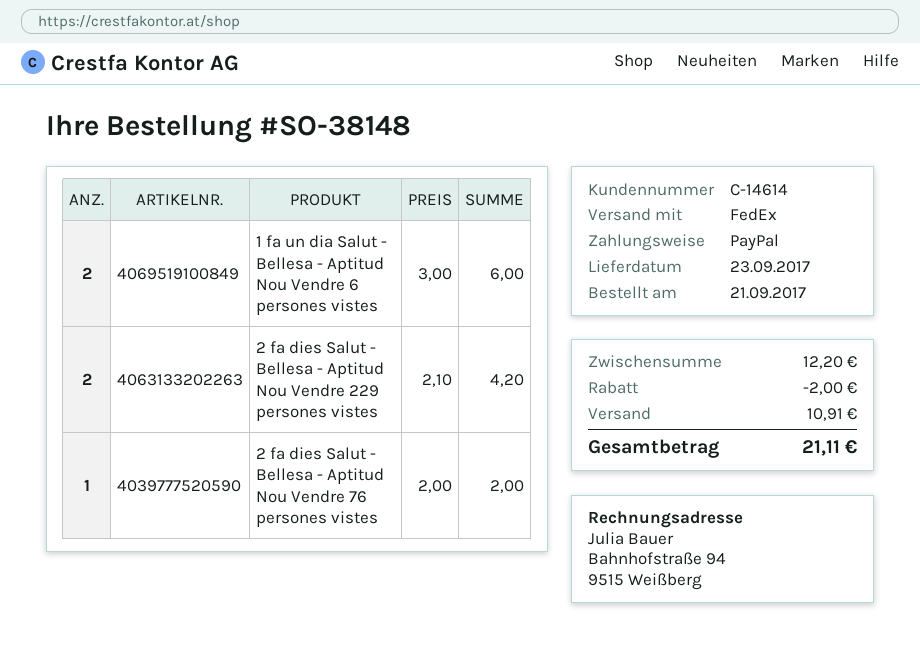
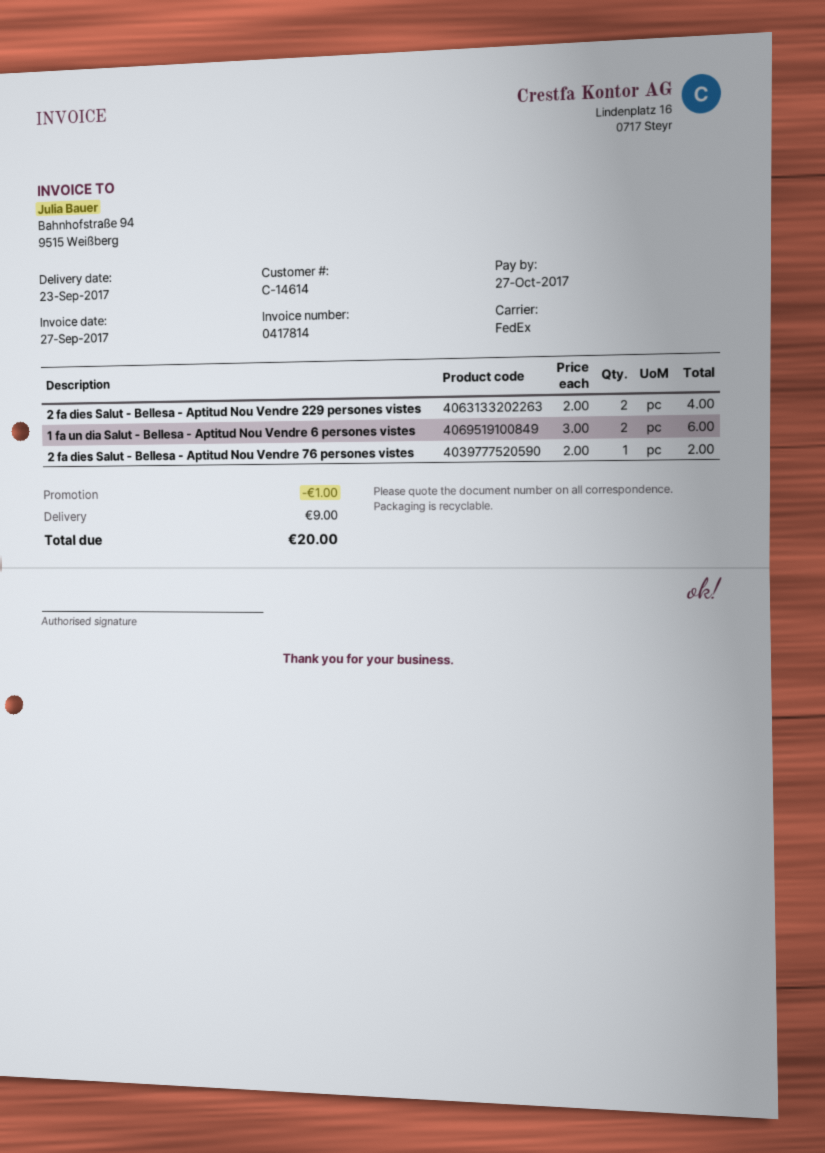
2 fa dies Salut - Bellesa - Aptitud Nou Vendre 229 persones vistes: 2 x 2.10 = 4.20 -> 2 x 2.00 = 4.00
discount: 2.00 -> 1.00
shipping: 10.91 -> 9.00
total: 21.11 -> 20.00

